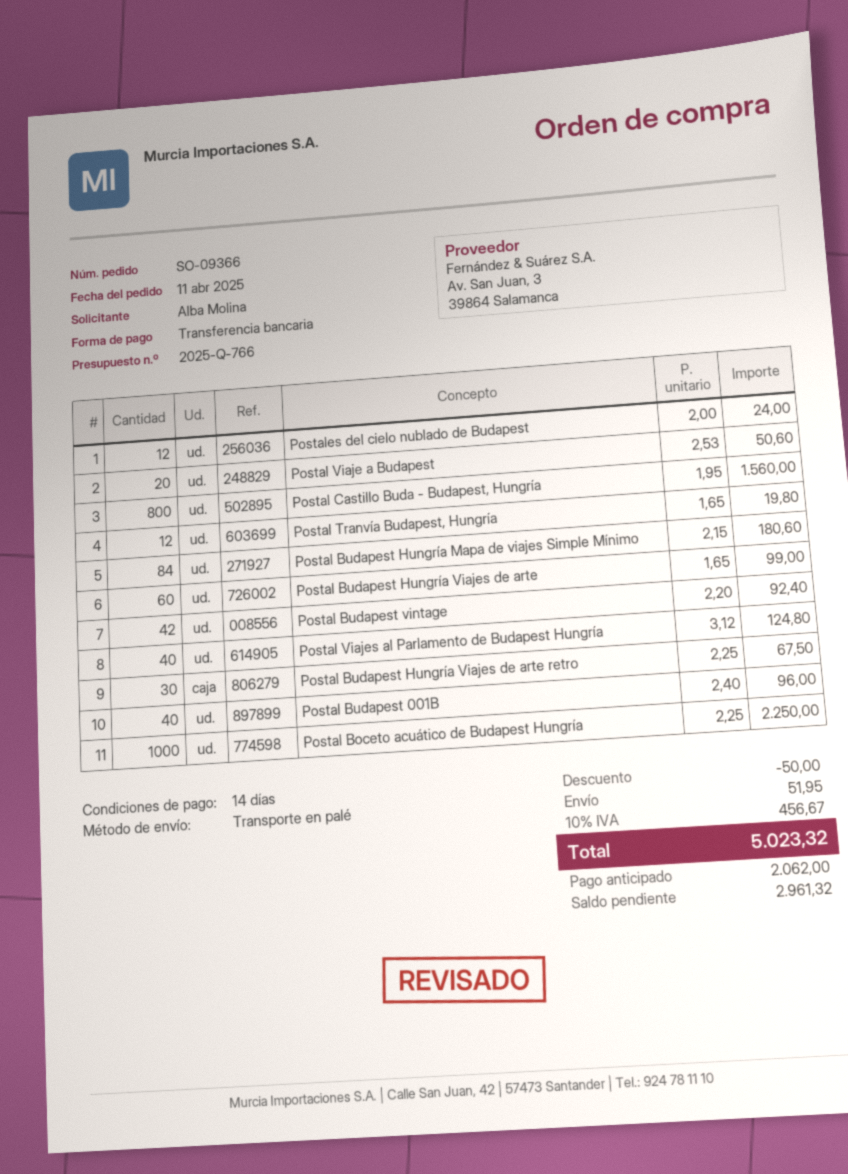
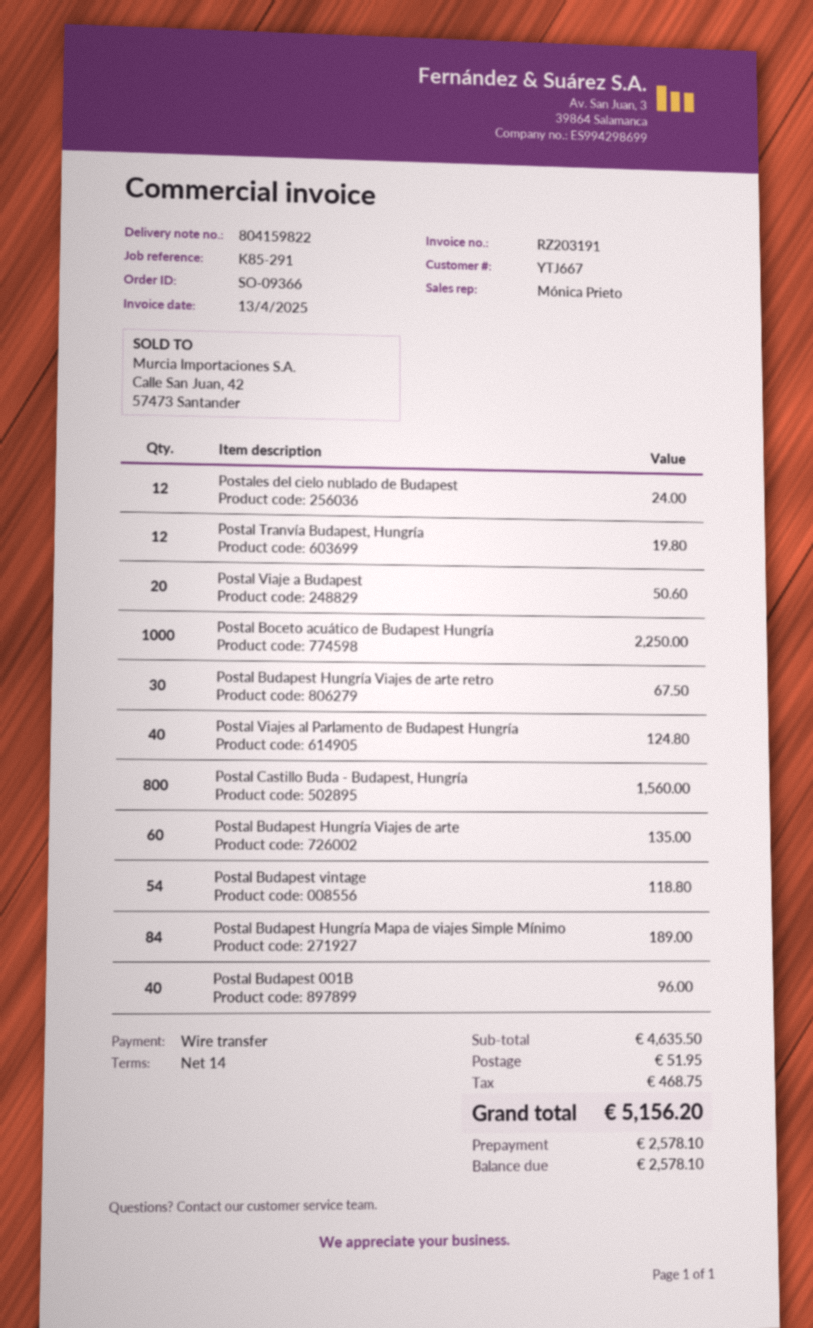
Postal Budapest Hungría Mapa de viajes Simple Mínimo: 84 for 180.60 -> 84 for 189.00
Postal Budapest Hungría Viajes de arte: 60 for 99.00 -> 60 for 135.00
Postal Budapest vintage: 42 for 92.40 -> 54 for 118.80
discount: 50.00 -> none
tax: 456.67 -> 468.75
total: 5023.32 -> 5156.20
deposit: 2062.00 -> 2578.10
balance: 2961.32 -> 2578.10

